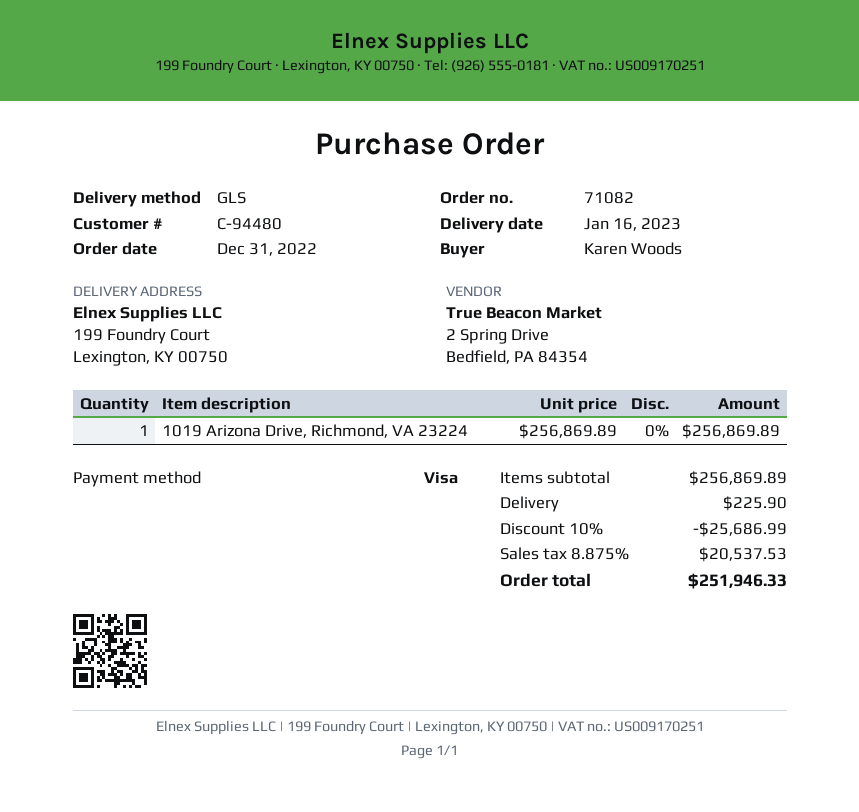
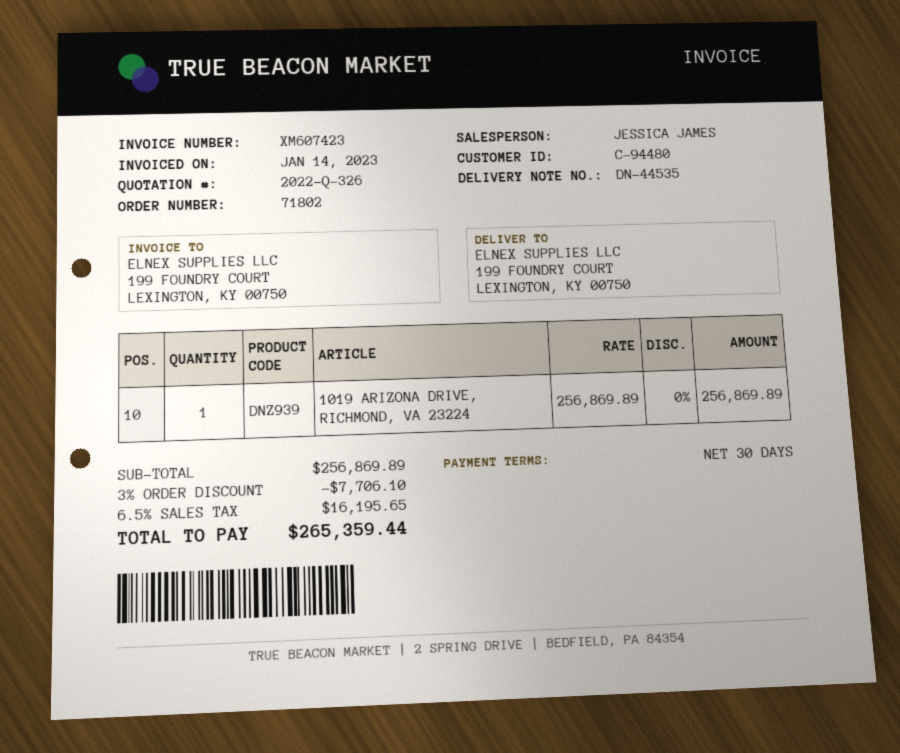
order number: 71082 -> 71802
discount: 10% = 25686.99 -> 3% = 7706.10
shipping: 225.90 -> none
tax: 8.875% = 20537.53 -> 6.5% = 16195.65
total: 251946.33 -> 265359.44

